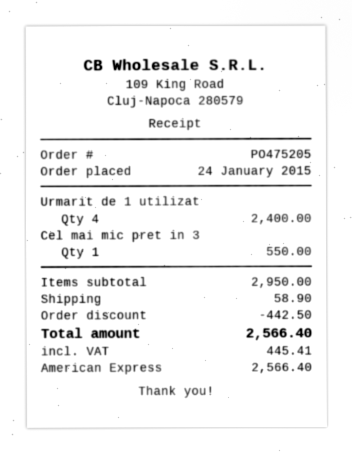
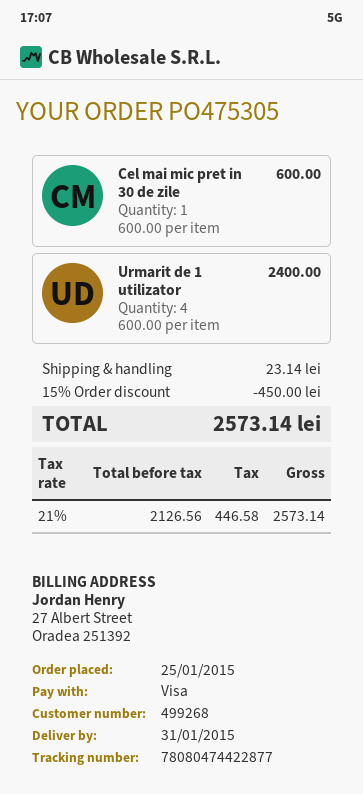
order number: PO475205 -> PO475305
order date: 2015-01-24 -> 2015-01-25
payment method: American Express -> Visa
Cel mai mic pret in 3: 1 for 550.00 -> 1 for 600.00
discount: 442.50 -> 450.00
shipping: 58.90 -> 23.14
tax: 445.41 -> 446.58
total: 2566.40 -> 2573.14

